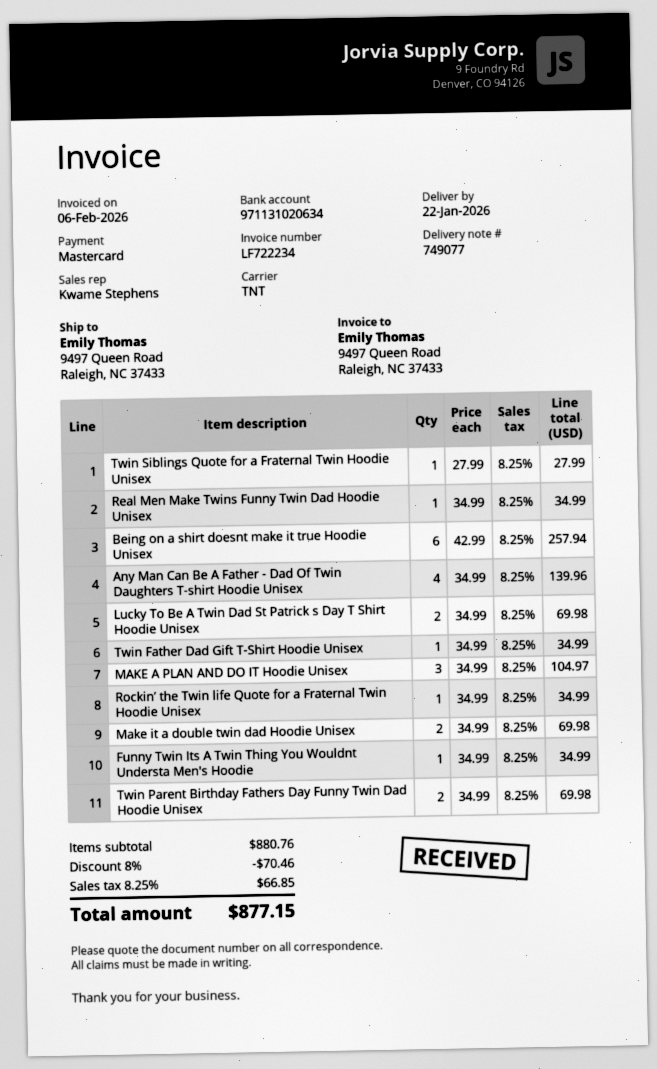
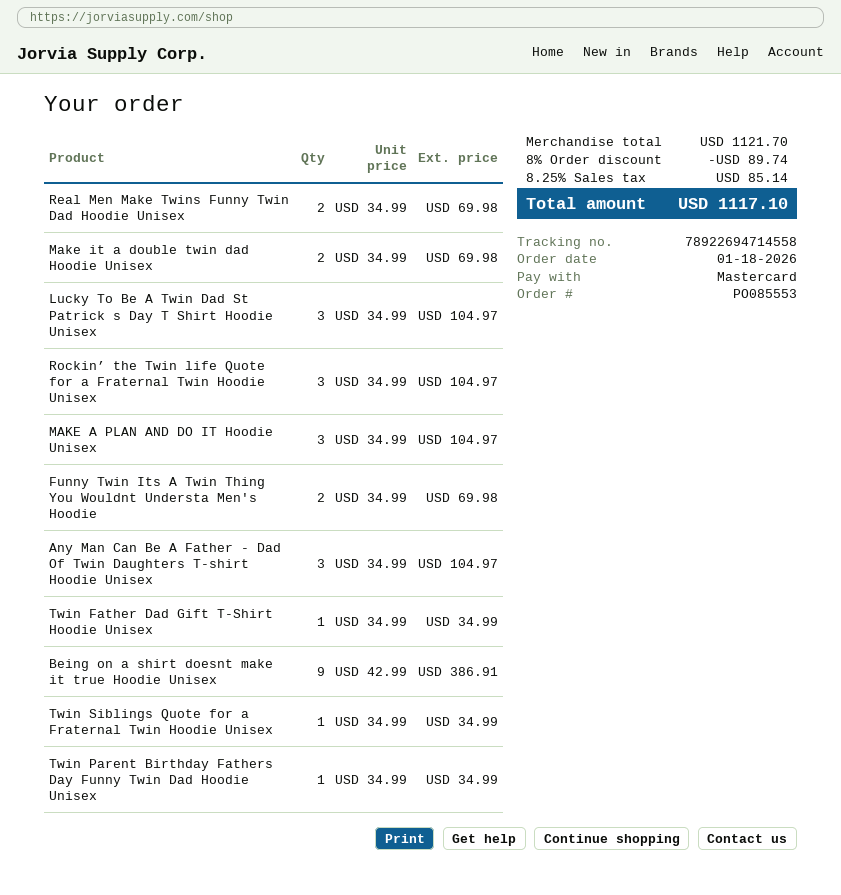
Twin Siblings Quote for a Fraternal Twin Hoodie Unisex: 1 x 27.99 = 27.99 -> 1 x 34.99 = 34.99
Real Men Make Twins Funny Twin Dad Hoodie Unisex: 1 x 34.99 = 34.99 -> 2 x 34.99 = 69.98
Being on a shirt doesnt make it true Hoodie Unisex: 6 x 42.99 = 257.94 -> 9 x 42.99 = 386.91
Any Man Can Be A Father - Dad Of Twin Daughters T-shirt Hoodie Unisex: 4 x 34.99 = 139.96 -> 3 x 34.99 = 104.97
Lucky To Be A Twin Dad St Patrick s Day T Shirt Hoodie Unisex: 2 x 34.99 = 69.98 -> 3 x 34.99 = 104.97
Rockin’ the Twin life Quote for a Fraternal Twin Hoodie Unisex: 1 x 34.99 = 34.99 -> 3 x 34.99 = 104.97
Funny Twin Its A Twin Thing You Wouldnt Understa Men's Hoodie: 1 x 34.99 = 34.99 -> 2 x 34.99 = 69.98
Twin Parent Birthday Fathers Day Funny Twin Dad Hoodie Unisex: 2 x 34.99 = 69.98 -> 1 x 34.99 = 34.99
subtotal: 880.76 -> 1121.70
discount: 8% = 70.46 -> 8% = 89.74
tax: 8.25% = 66.85 -> 8.25% = 85.14
total: 877.15 -> 1117.10

